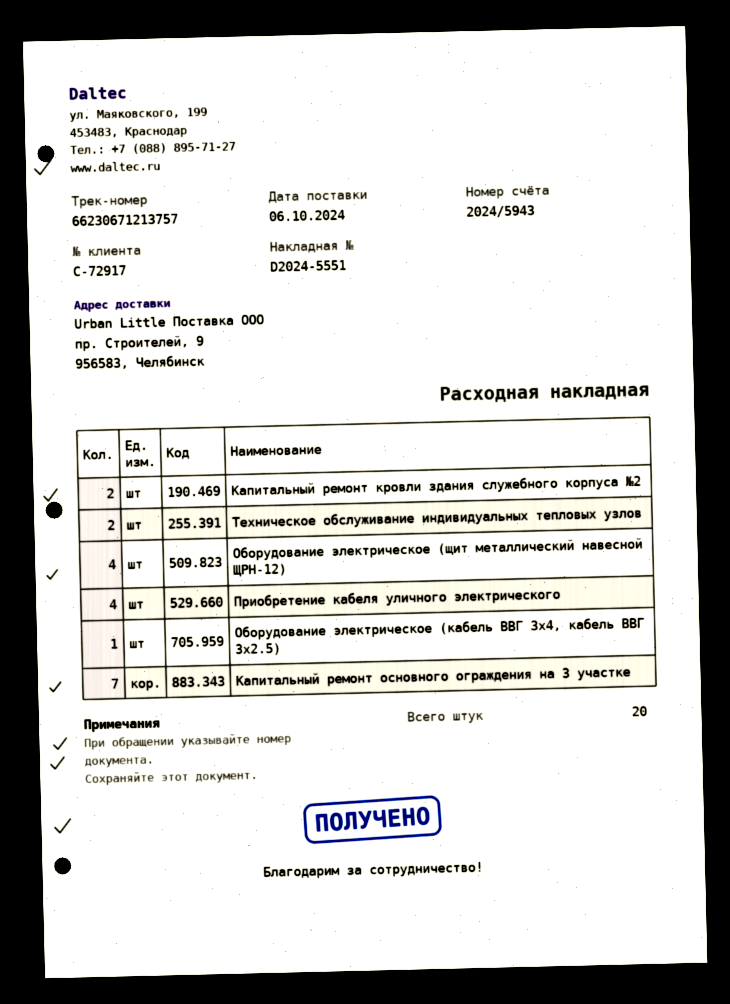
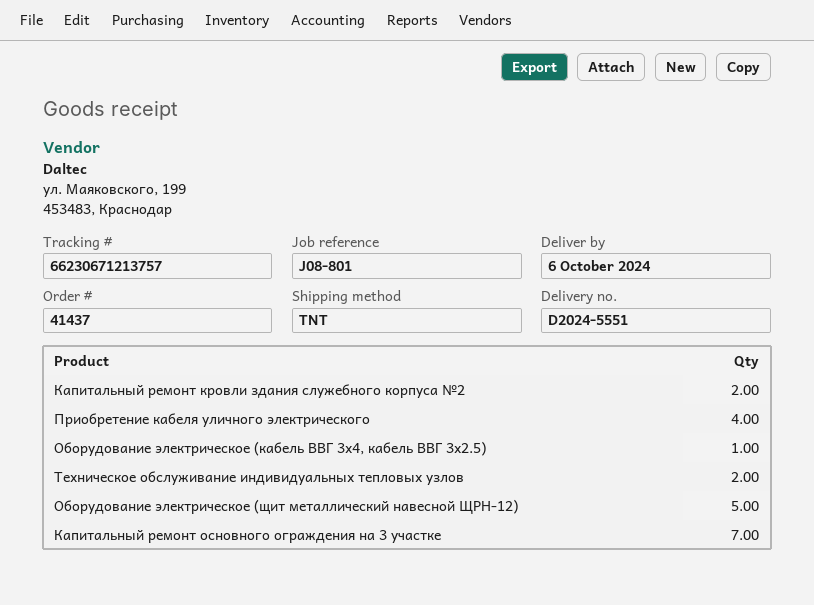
Оборудование электрическое (щит металлический навесной ЩРН-12): 4 -> 5

